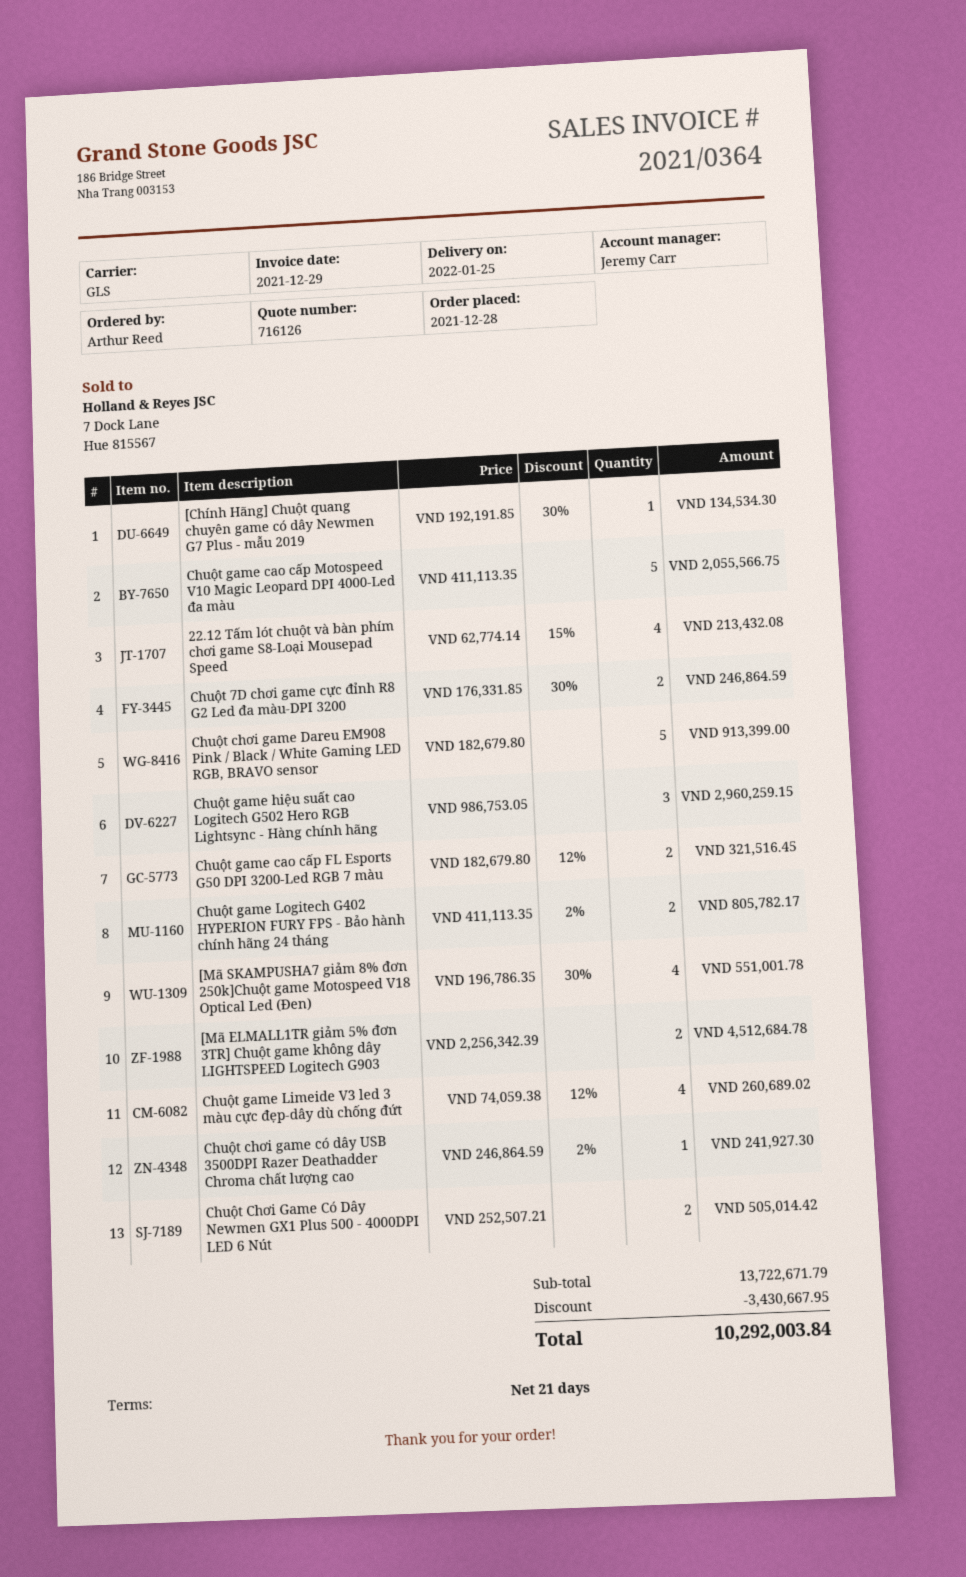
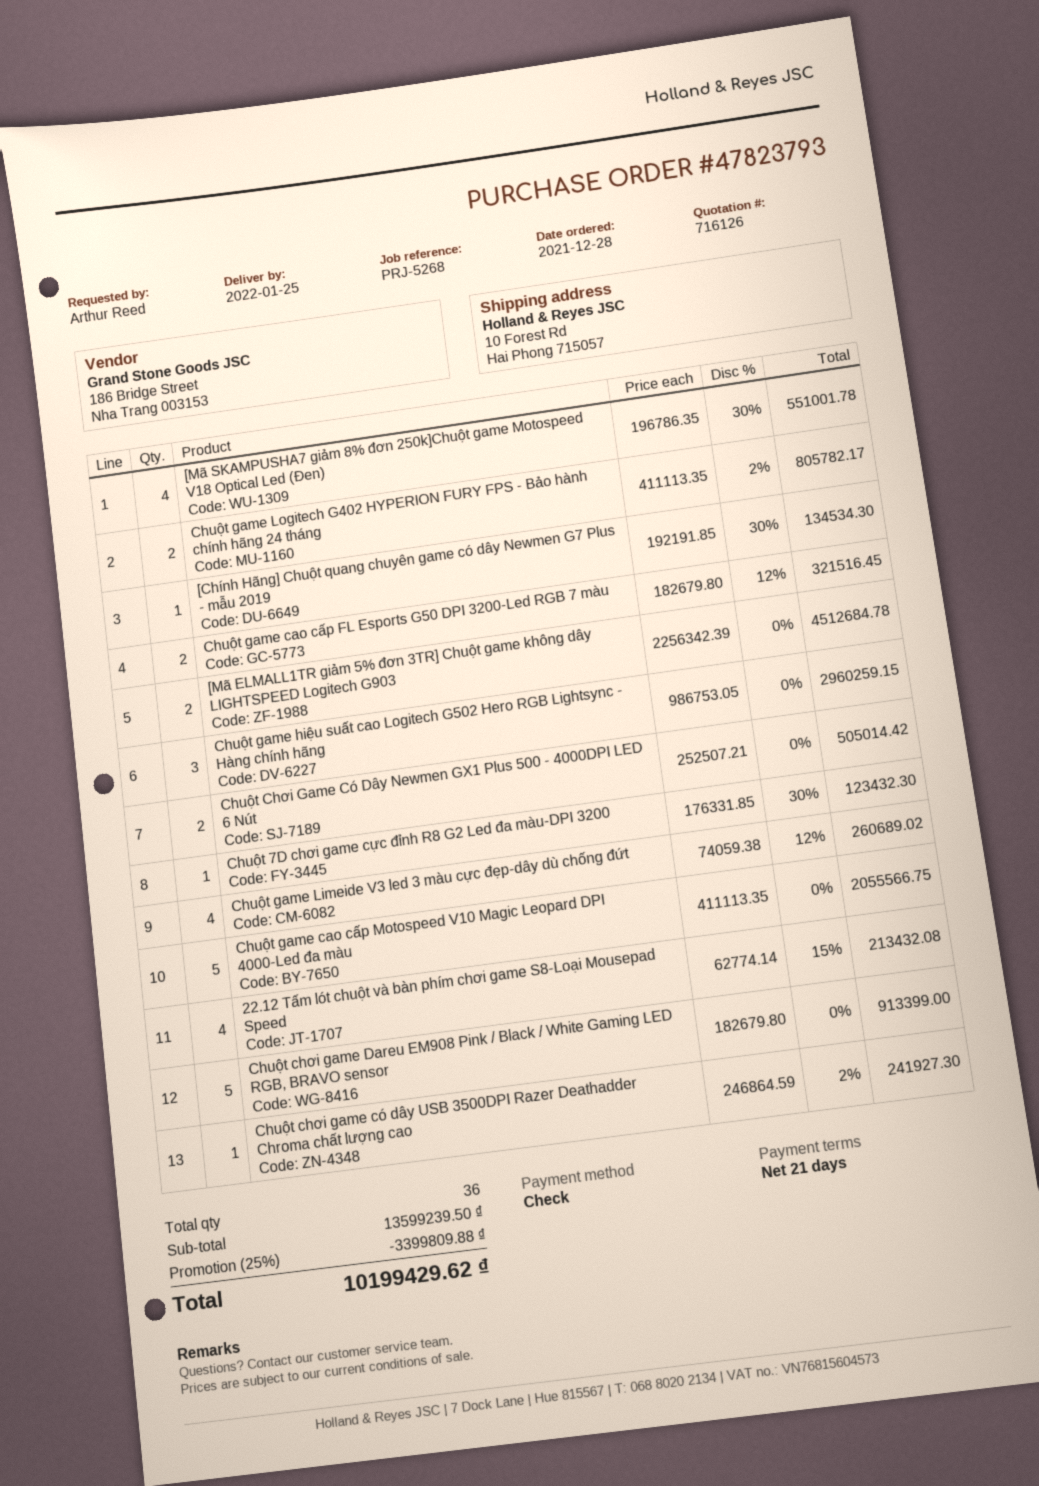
Chuột 7D chơi game cực đỉnh R8 G2 Led đa màu-DPI 3200: 2 x 176331.85 - 30% = 246864.59 -> 1 x 176331.85 - 30% = 123432.30
subtotal: 13722671.79 -> 13599239.50
discount: 3430667.95 -> 3399809.88
total: 10292003.84 -> 10199429.62

